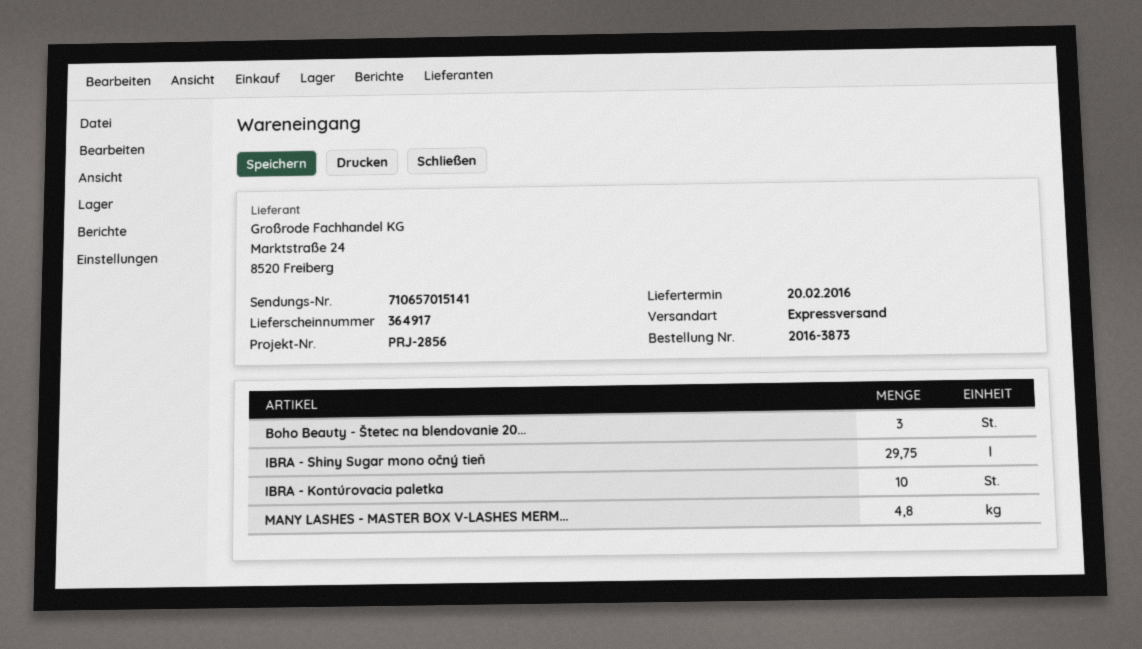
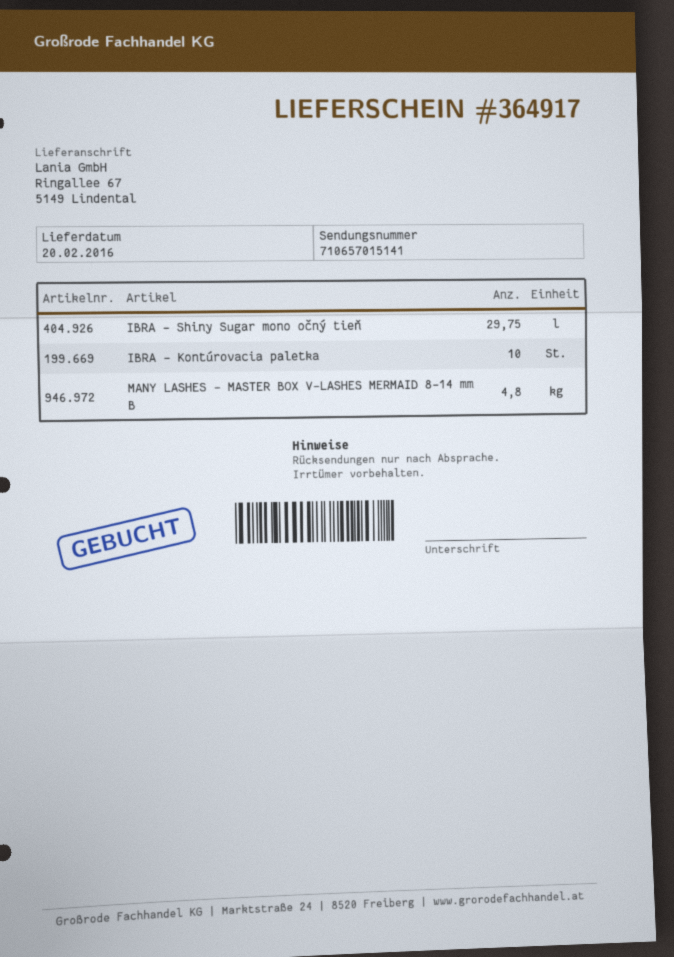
Boho Beauty - Štetec na blendovanie 20...: 3 -> none

